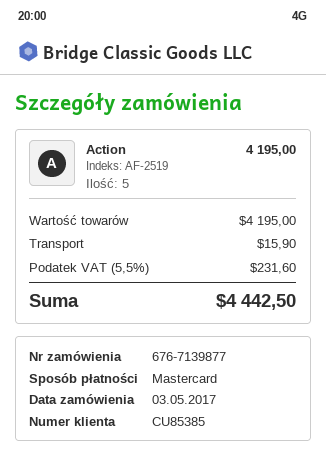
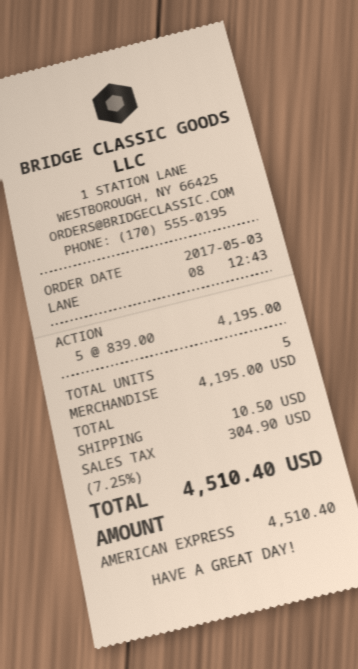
payment method: Mastercard -> American Express
shipping: 15.90 -> 10.50
tax: 5.5% = 231.60 -> 7.25% = 304.90
total: 4442.50 -> 4510.40

